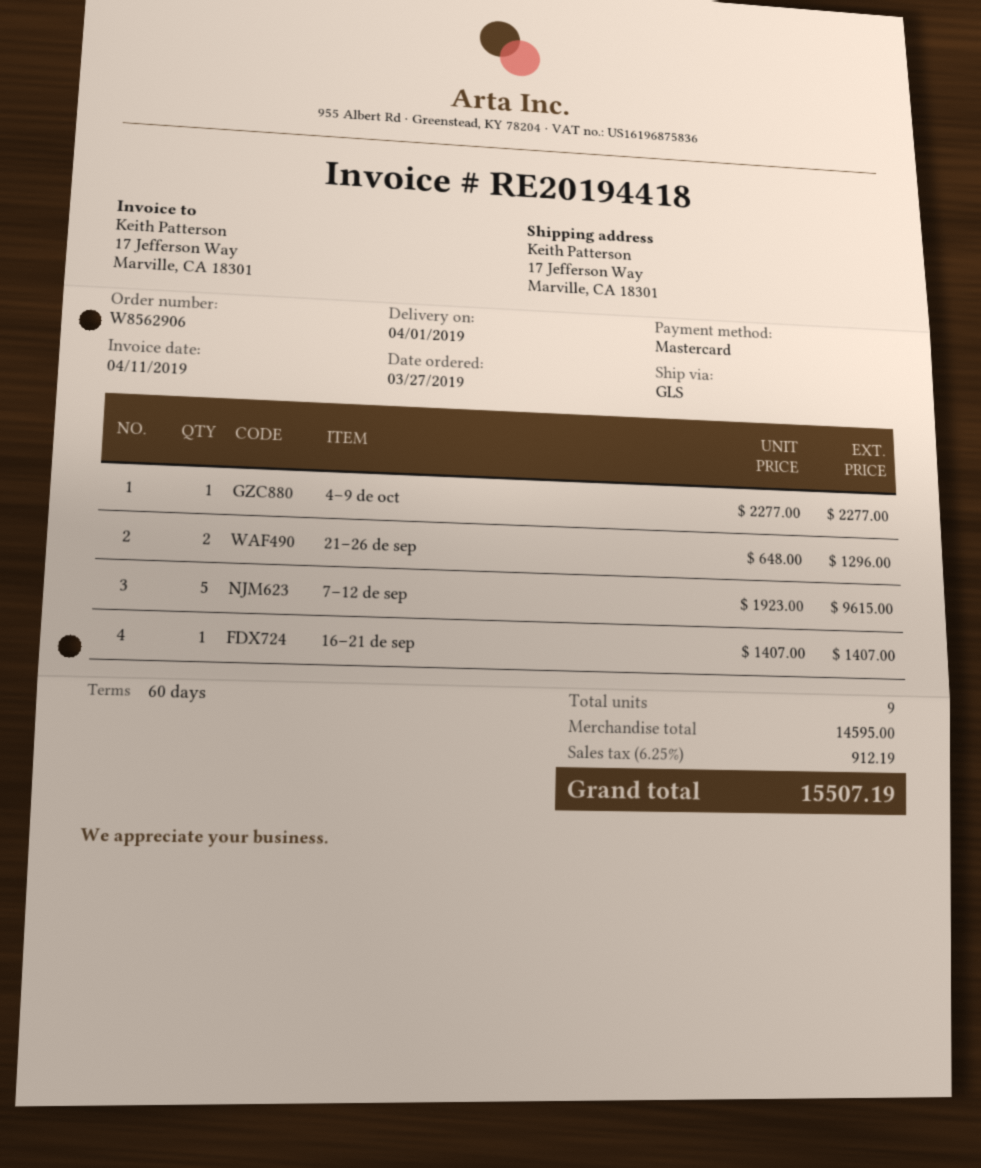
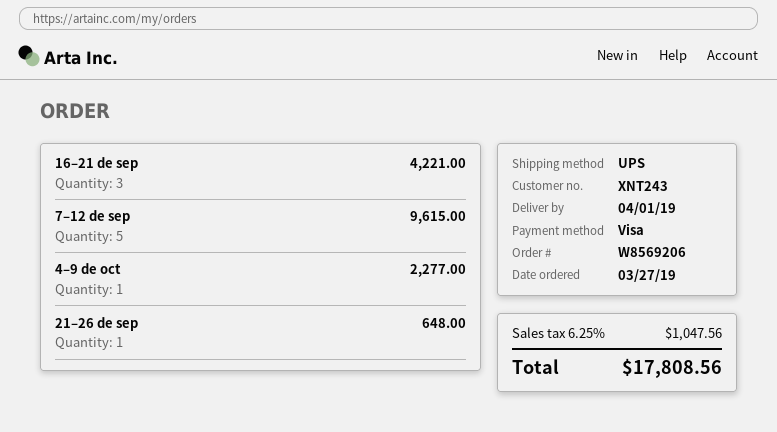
order number: W8562906 -> W8569206
payment method: Mastercard -> Visa
shipping method: GLS -> UPS
21–26 de sep: 2 for 1296.00 -> 1 for 648.00
16–21 de sep: 1 for 1407.00 -> 3 for 4221.00
tax: 6.25% = 912.19 -> 6.25% = 1047.56
total: 15507.19 -> 17808.56

